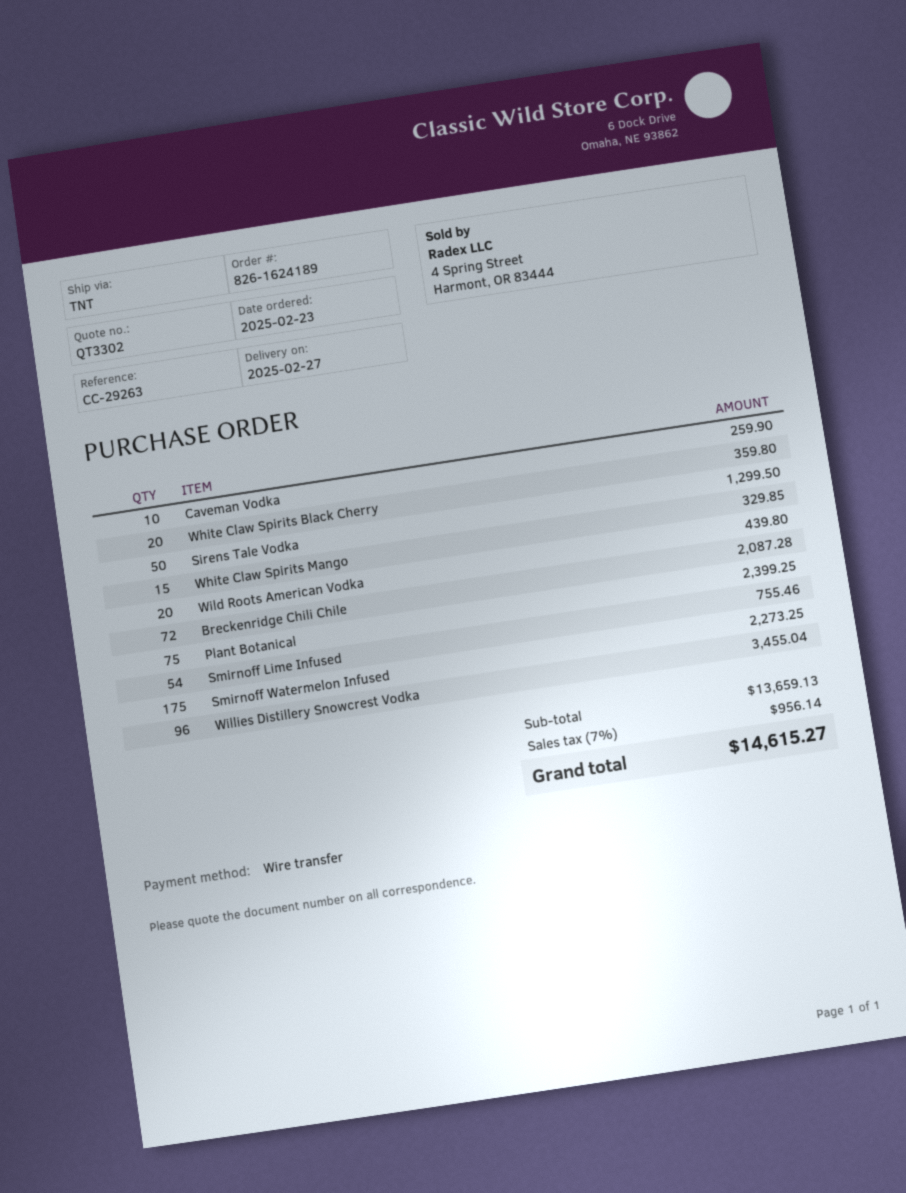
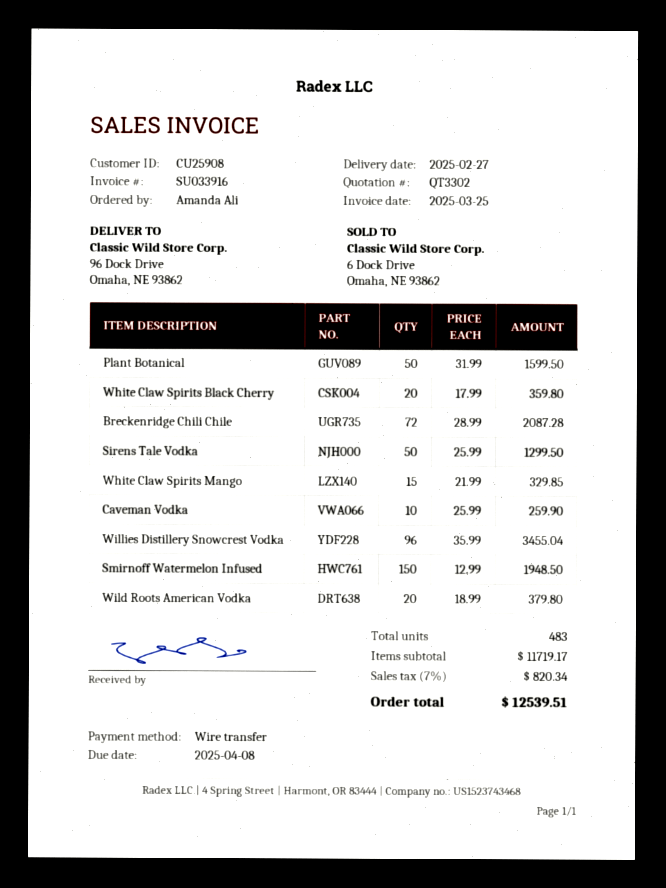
Wild Roots American Vodka: 20 for 439.80 -> 20 for 379.80
Plant Botanical: 75 for 2399.25 -> 50 for 1599.50
Smirnoff Lime Infused: 54 for 755.46 -> none
Smirnoff Watermelon Infused: 175 for 2273.25 -> 150 for 1948.50
subtotal: 13659.13 -> 11719.17
tax: 7% = 956.14 -> 7% = 820.34
total: 14615.27 -> 12539.51

